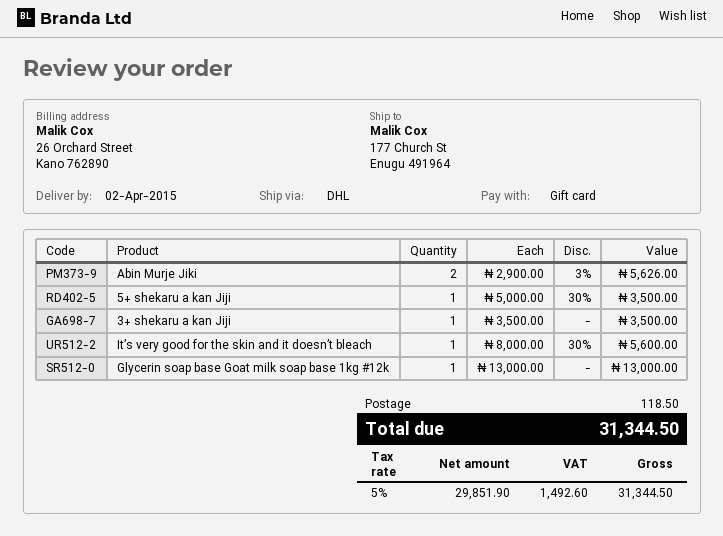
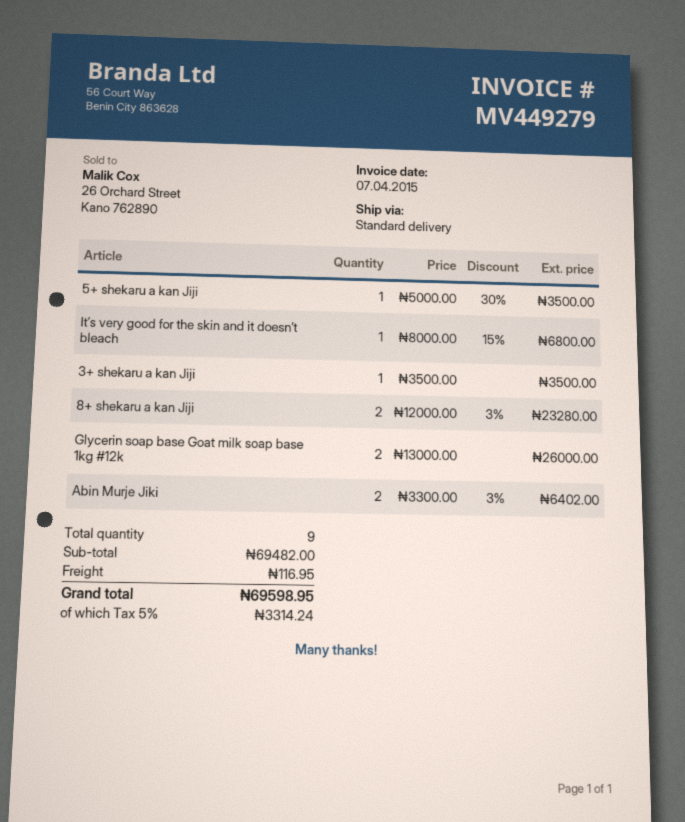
shipping method: DHL -> standard
Abin Murje Jiki: 2 x 2900.00 - 3% = 5626.00 -> 2 x 3300.00 - 3% = 6402.00
It’s very good for the skin and it doesn’t bleach: 1 x 8000.00 - 30% = 5600.00 -> 1 x 8000.00 - 15% = 6800.00
Glycerin soap base Goat milk soap base 1kg #12k: 1 x 13000.00 = 13000.00 -> 2 x 13000.00 = 26000.00
8+ shekaru a kan Jiji: none -> 2 x 12000.00 - 3% = 23280.00
shipping: 118.50 -> 116.95
tax: 5% = 1492.60 -> 5% = 3314.24
total: 31344.50 -> 69598.95

